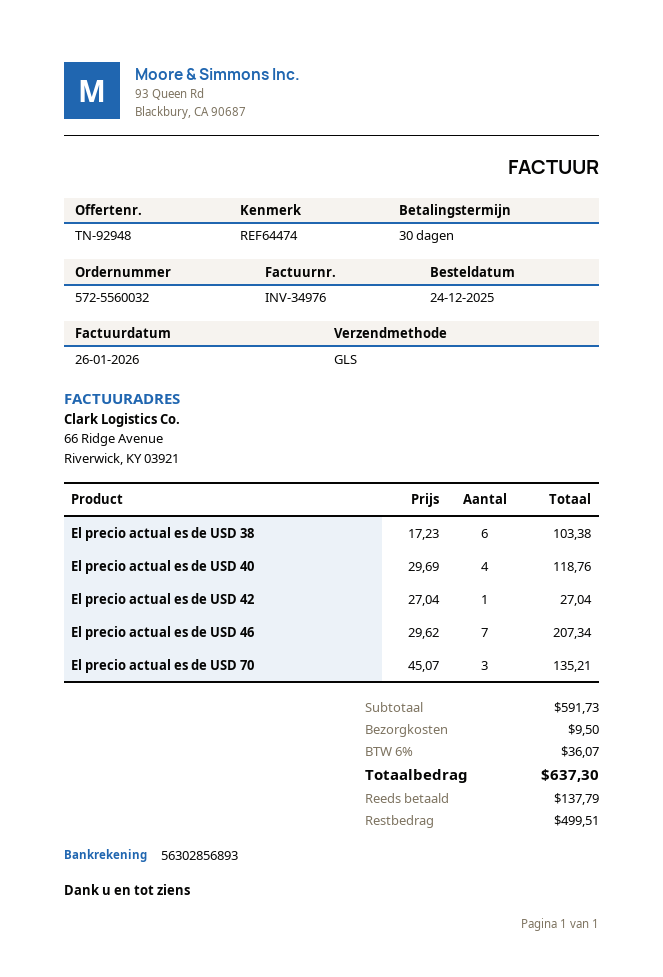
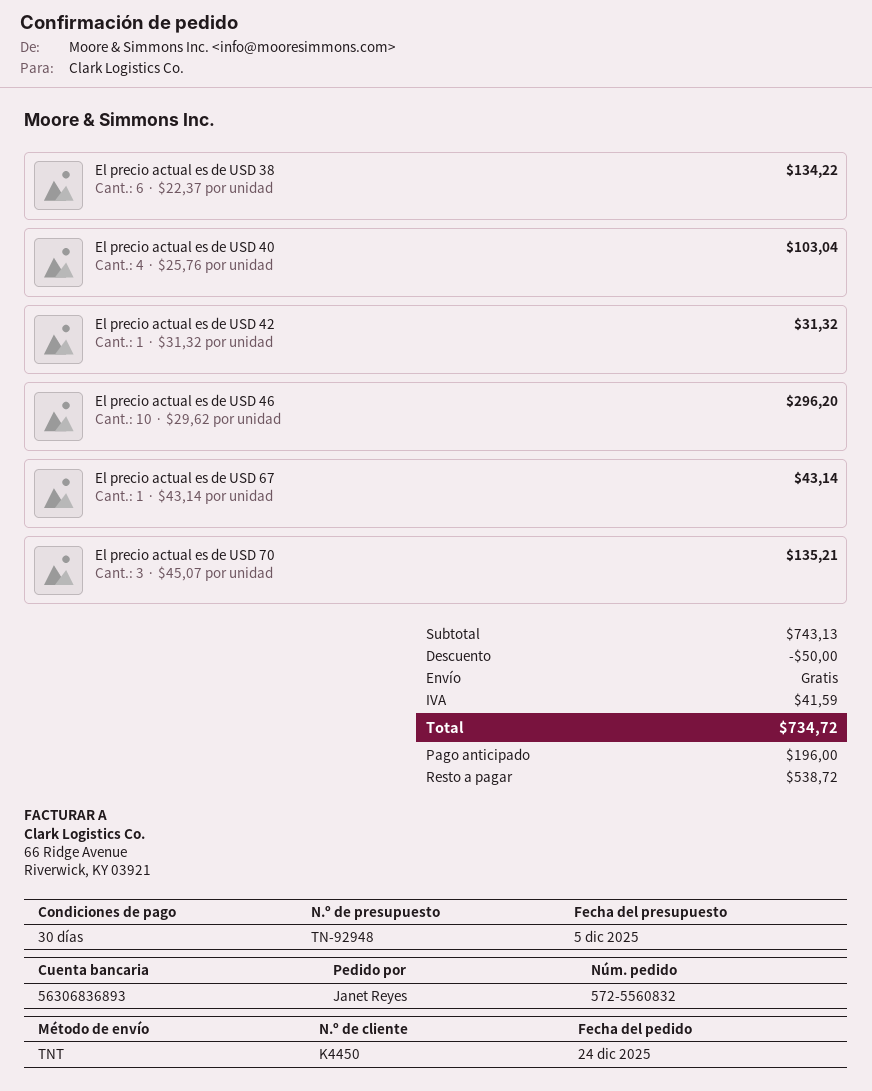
order number: 572-5560032 -> 572-5560832
bank account: 56302856893 -> 56306836893
shipping method: GLS -> TNT
El precio actual es de USD 38: 6 x 17.23 = 103.38 -> 6 x 22.37 = 134.22
El precio actual es de USD 40: 4 x 29.69 = 118.76 -> 4 x 25.76 = 103.04
El precio actual es de USD 42: 1 x 27.04 = 27.04 -> 1 x 31.32 = 31.32
El precio actual es de USD 46: 7 x 29.62 = 207.34 -> 10 x 29.62 = 296.20
El precio actual es de USD 67: none -> 1 x 43.14 = 43.14
subtotal: 591.73 -> 743.13
discount: none -> 50.00
shipping: 9.50 -> 0.00
tax: 36.07 -> 41.59
total: 637.30 -> 734.72
deposit: 137.79 -> 196.00
balance: 499.51 -> 538.72

